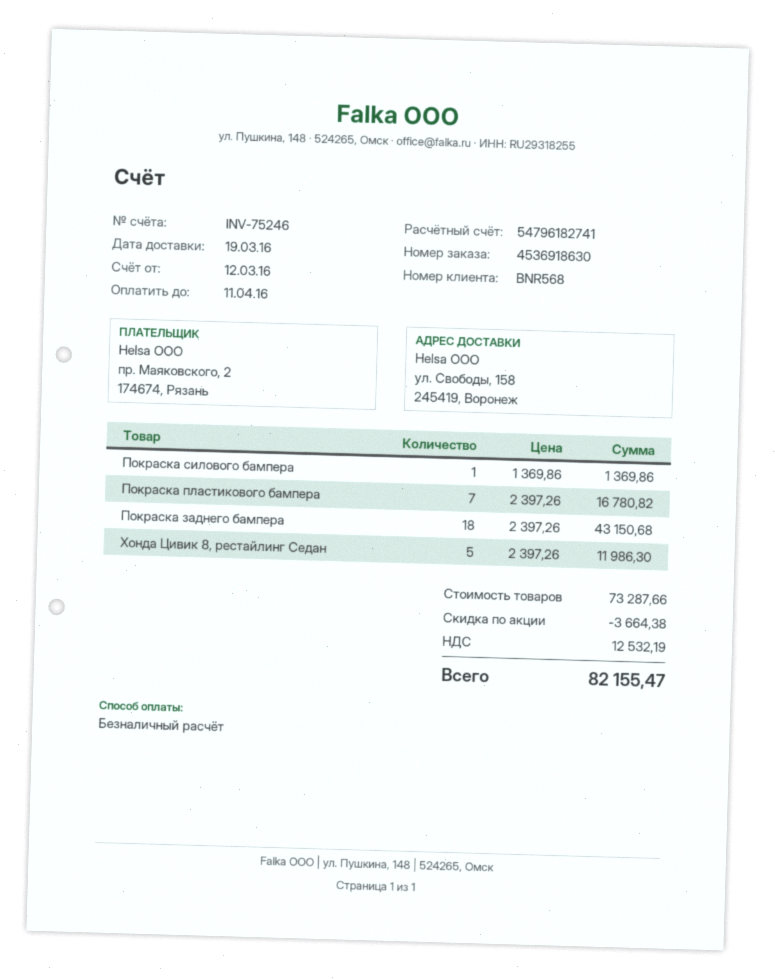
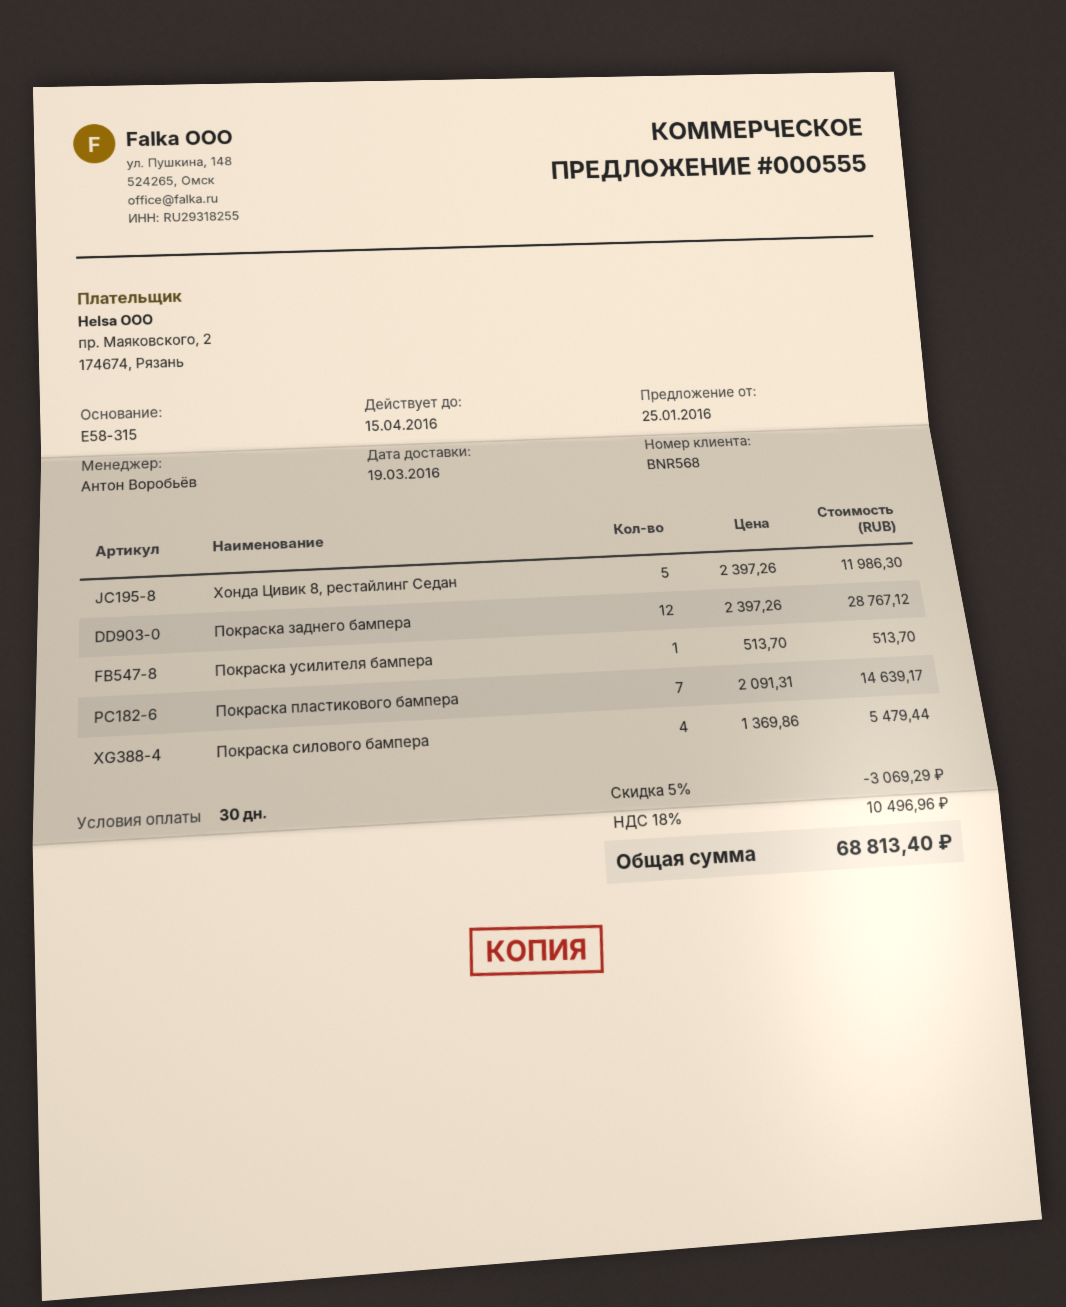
Покраска силового бампера: 1 x 1369.86 = 1369.86 -> 4 x 1369.86 = 5479.44
Покраска пластикового бампера: 7 x 2397.26 = 16780.82 -> 7 x 2091.31 = 14639.17
Покраска заднего бампера: 18 x 2397.26 = 43150.68 -> 12 x 2397.26 = 28767.12
Покраска усилителя бампера: none -> 1 x 513.70 = 513.70
discount: 3664.38 -> 3069.29
tax: 12532.19 -> 10496.96
total: 82155.47 -> 68813.40

